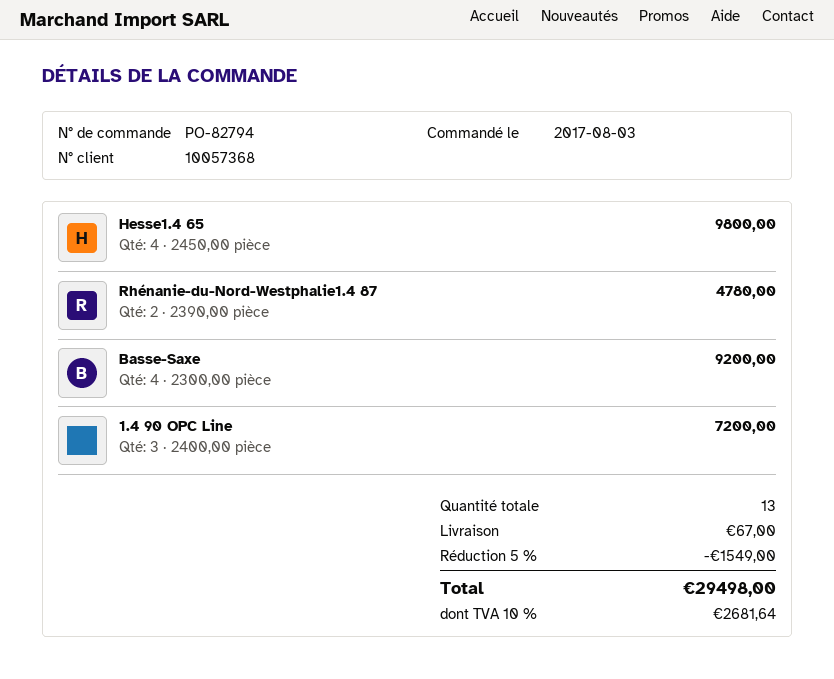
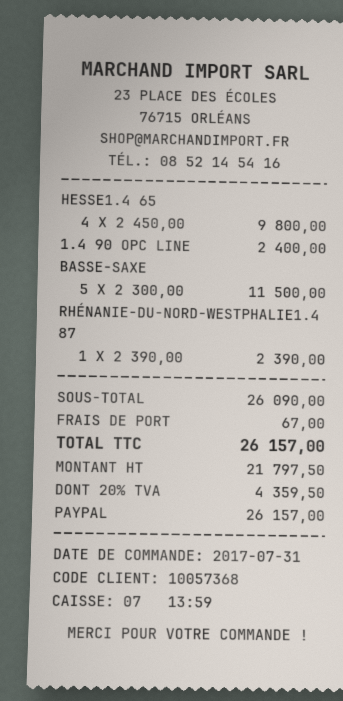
order date: 2017-08-03 -> 2017-07-31
Rhénanie-du-Nord-Westphalie1.4 87: 2 x 2390.00 = 4780.00 -> 1 x 2390.00 = 2390.00
Basse-Saxe: 4 x 2300.00 = 9200.00 -> 5 x 2300.00 = 11500.00
1.4 90 OPC Line: 3 x 2400.00 = 7200.00 -> 1 x 2400.00 = 2400.00
discount: 5% = 1549.00 -> none
tax: 10% = 2681.64 -> 20% = 4359.50
total: 29498.00 -> 26157.00

